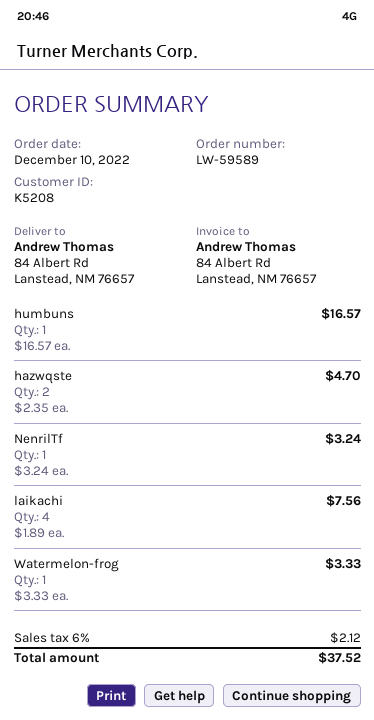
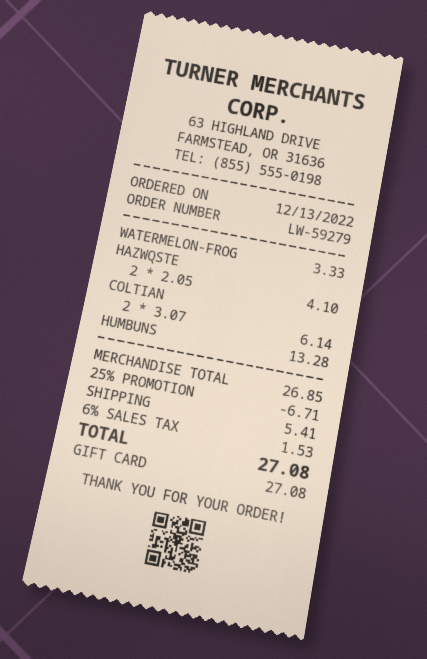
order number: LW-59589 -> LW-59279
order date: 2022-12-10 -> 2022-12-13
humbuns: 1 x 16.57 = 16.57 -> 1 x 13.28 = 13.28
hazwqste: 2 x 2.35 = 4.70 -> 2 x 2.05 = 4.10
NenrilTf: 1 x 3.24 = 3.24 -> none
laikachi: 4 x 1.89 = 7.56 -> none
COLTIAN: none -> 2 x 3.07 = 6.14
discount: none -> 25% = 6.71
shipping: none -> 5.41
tax: 6% = 2.12 -> 6% = 1.53
total: 37.52 -> 27.08

